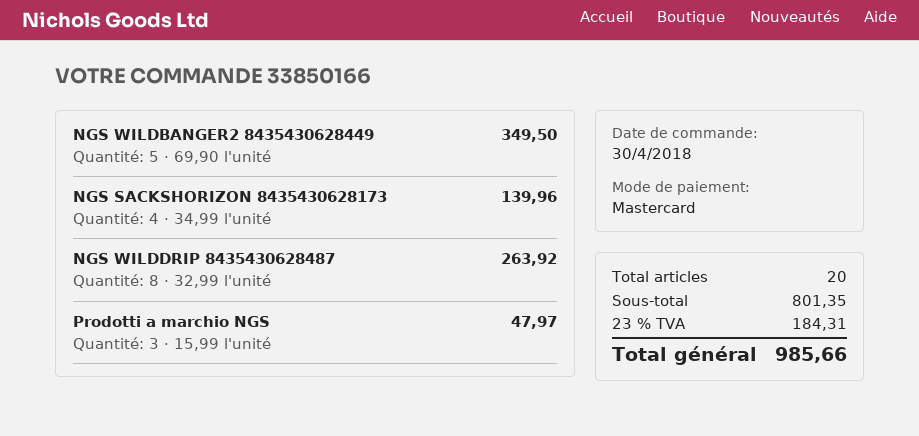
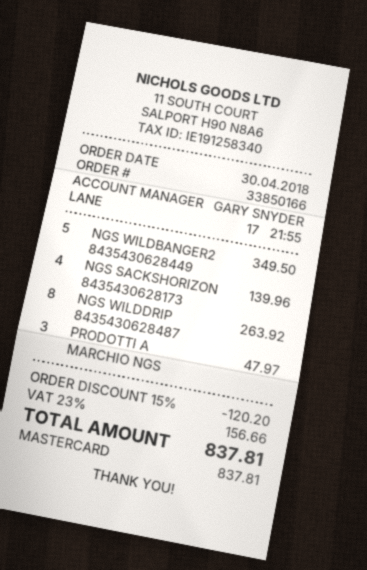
discount: none -> 15% = 120.20
tax: 23% = 184.31 -> 23% = 156.66
total: 985.66 -> 837.81

